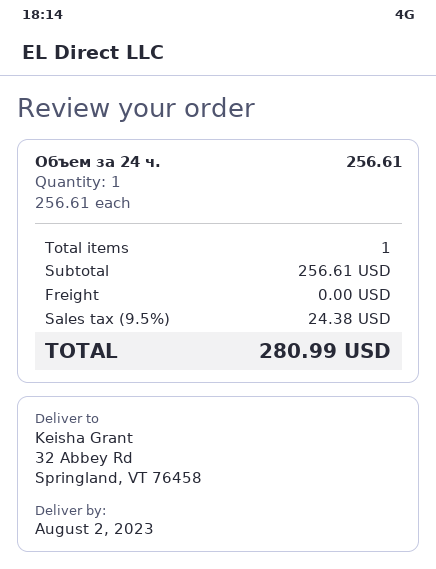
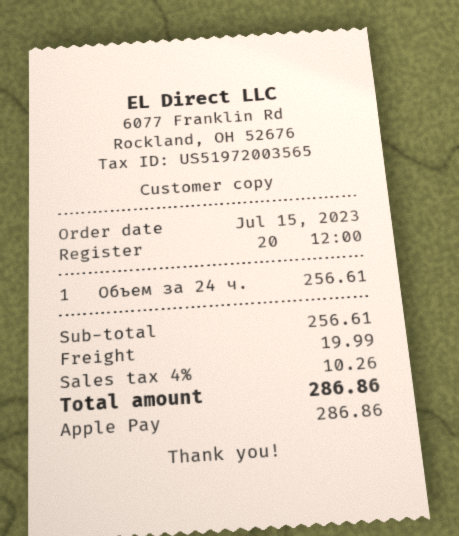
shipping: 0.00 -> 19.99
tax: 9.5% = 24.38 -> 4% = 10.26
total: 280.99 -> 286.86

